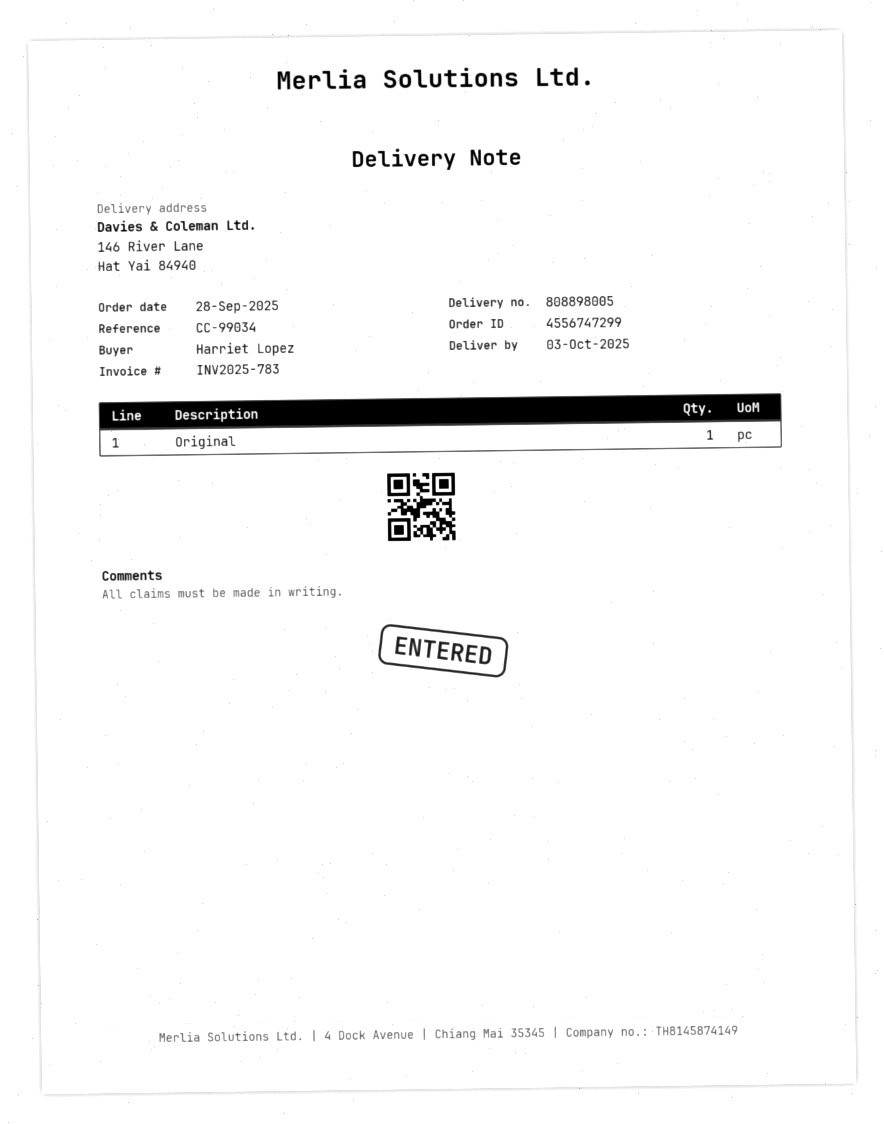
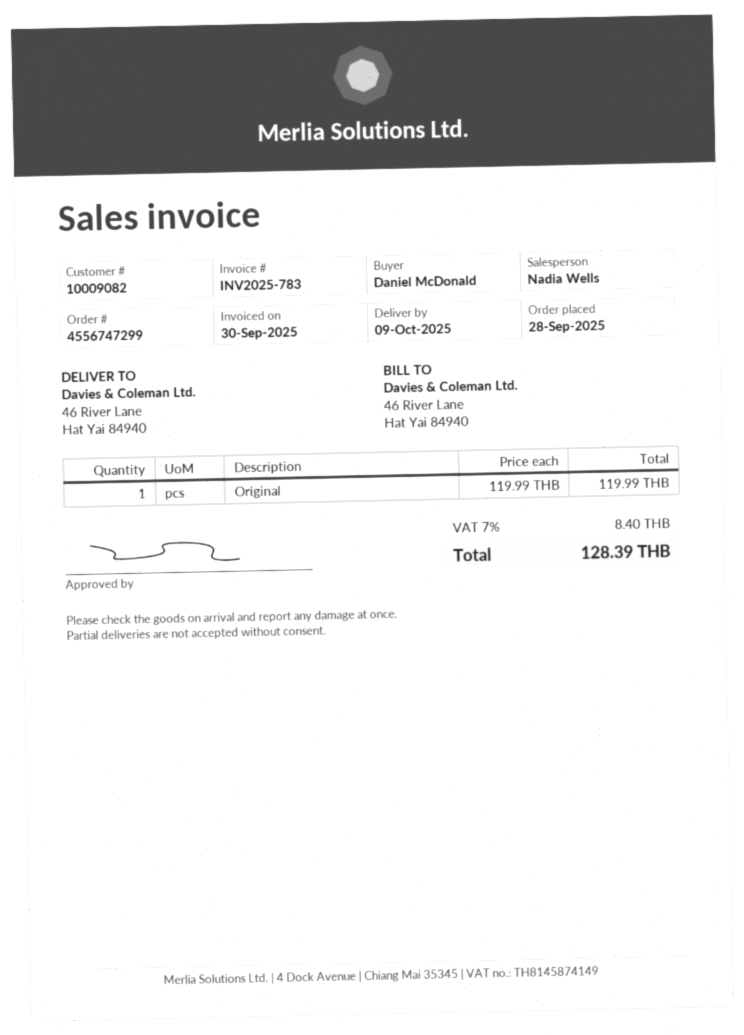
delivery date: 2025-10-03 -> 2025-10-09
ordered by: Harriet Lopez -> Daniel McDonald
ship to: 146 River Lane, Hat Yai 84940 -> 46 River Lane, Hat Yai 84940

